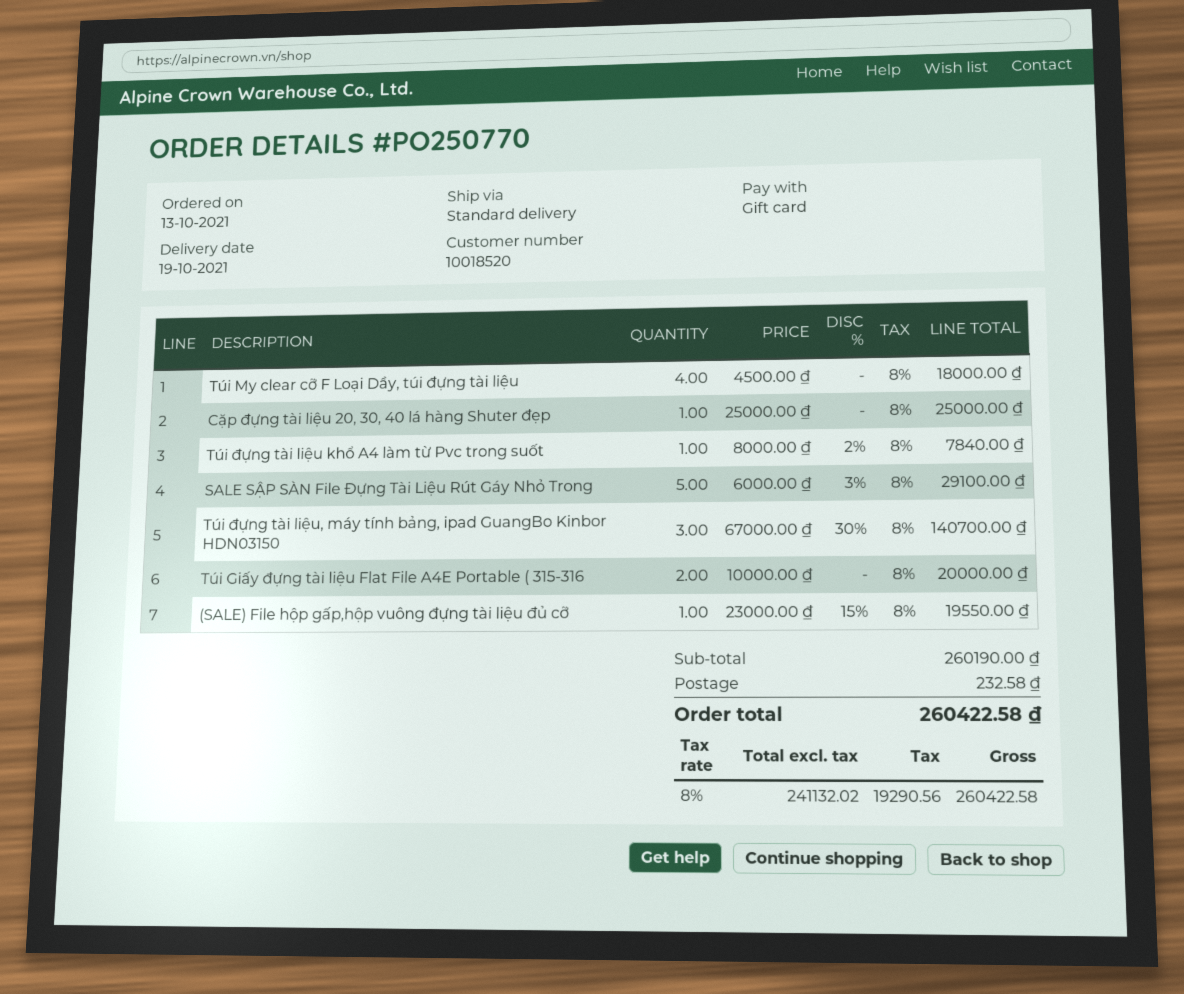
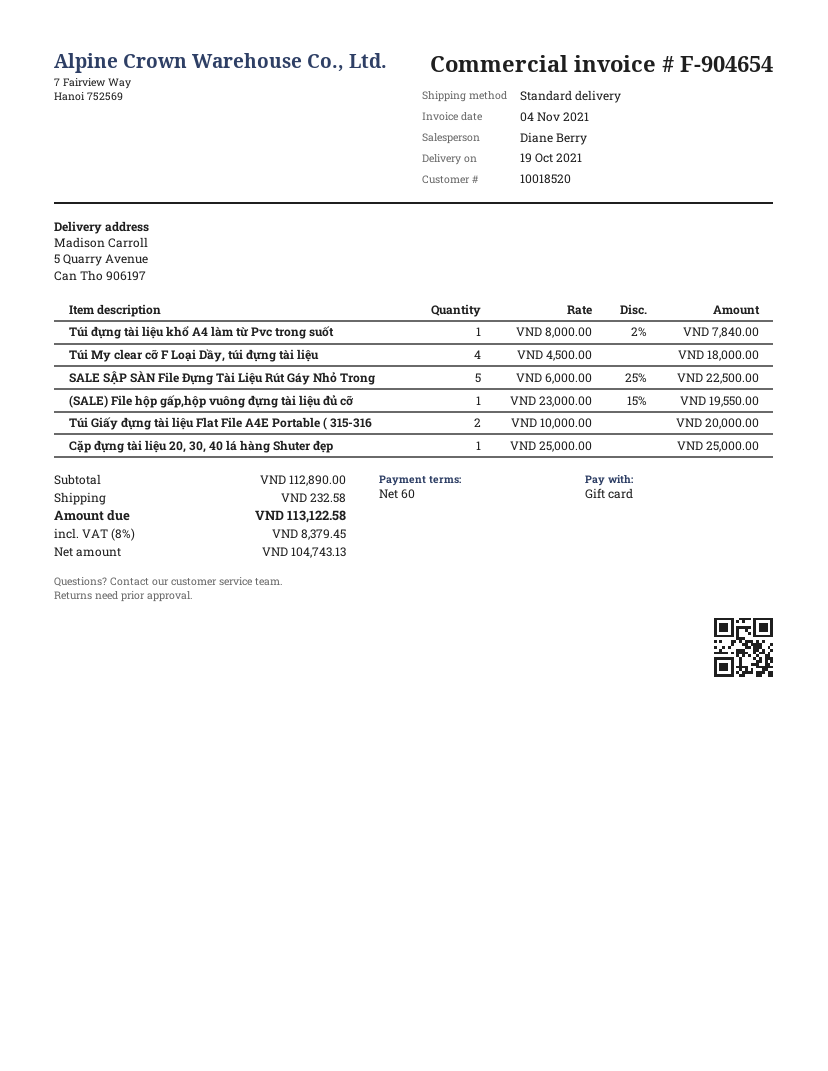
SALE SẬP SÀN File Đựng Tài Liệu Rút Gáy Nhỏ Trong: 5 x 6000.00 - 3% = 29100.00 -> 5 x 6000.00 - 25% = 22500.00
Túi đựng tài liệu, máy tính bảng, ipad GuangBo Kinbor HDN03150: 3 x 67000.00 - 30% = 140700.00 -> none
subtotal: 260190.00 -> 112890.00
net: 241132.02 -> 104743.13
tax: 8% = 19290.56 -> 8% = 8379.45
total: 260422.58 -> 113122.58

